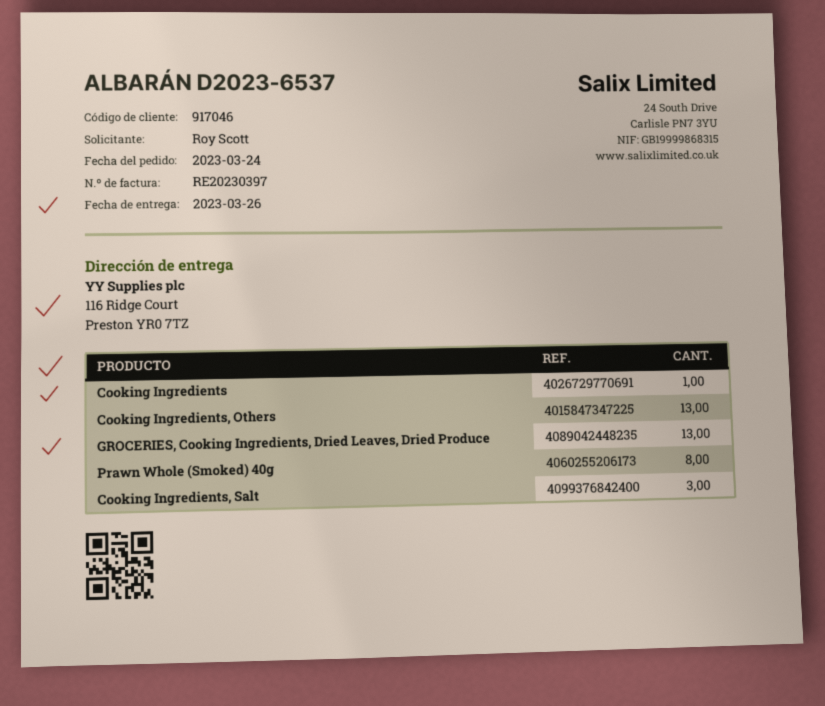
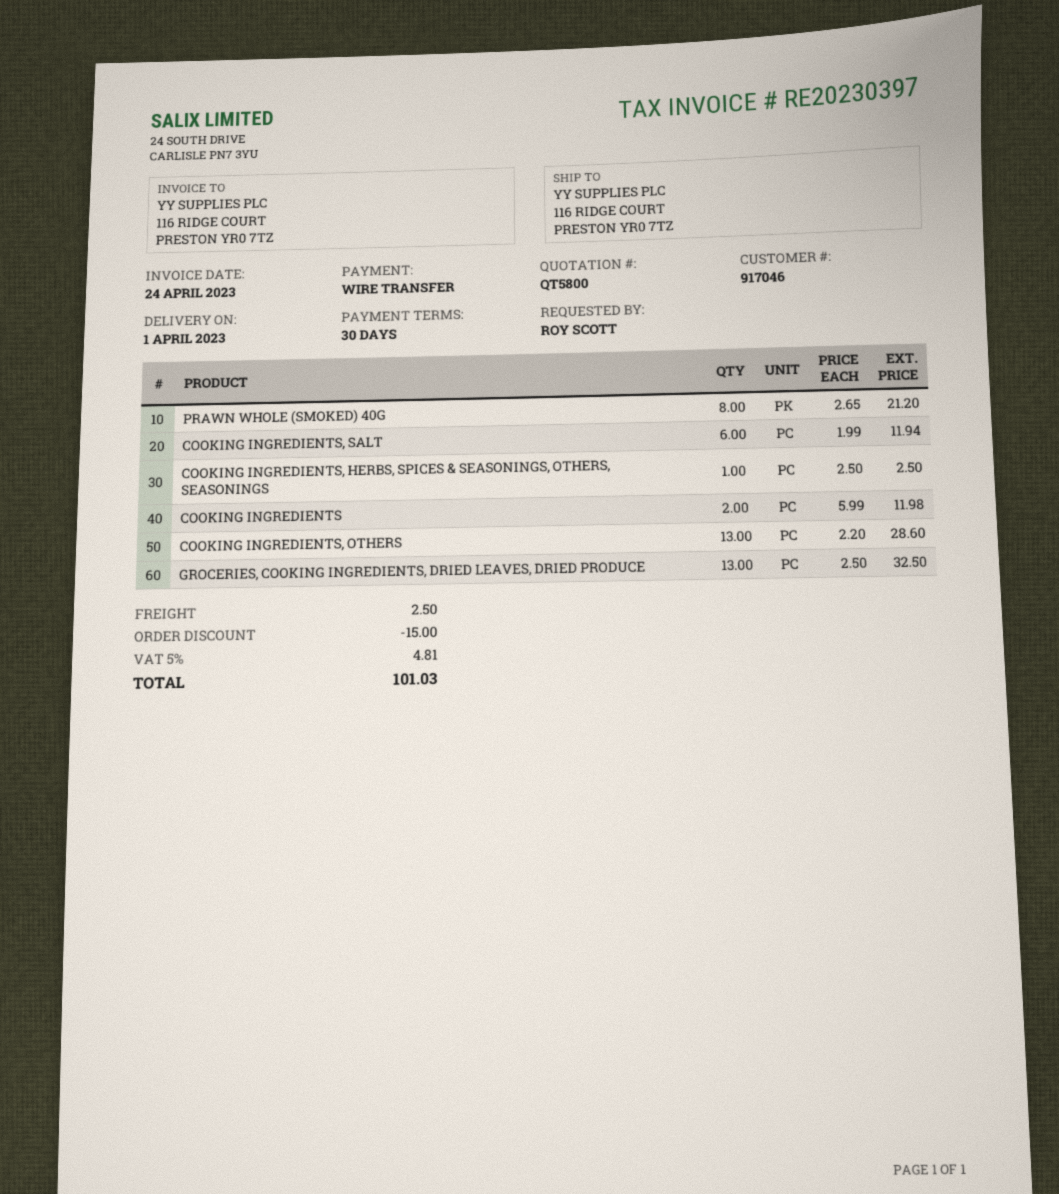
delivery date: 2023-03-26 -> 2023-04-01
Cooking Ingredients: 1 -> 2
Cooking Ingredients, Salt: 3 -> 6
COOKING INGREDIENTS, HERBS, SPICES & SEASONINGS, OTHERS, SEASONINGS: none -> 1

